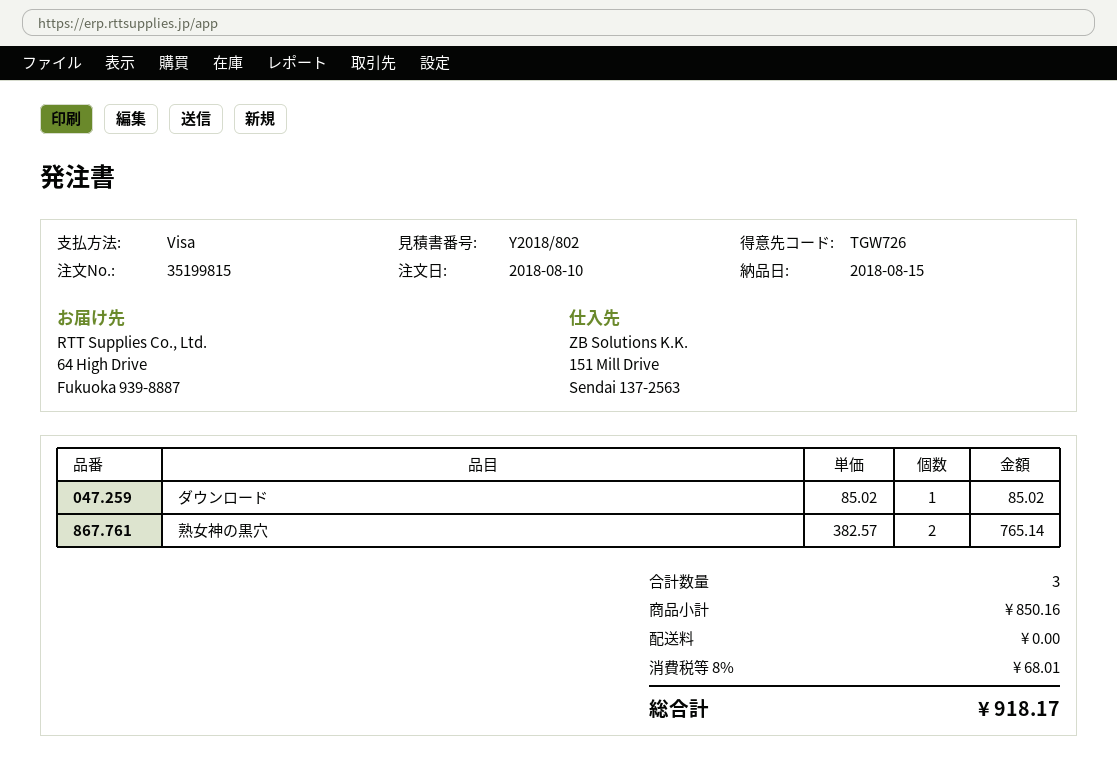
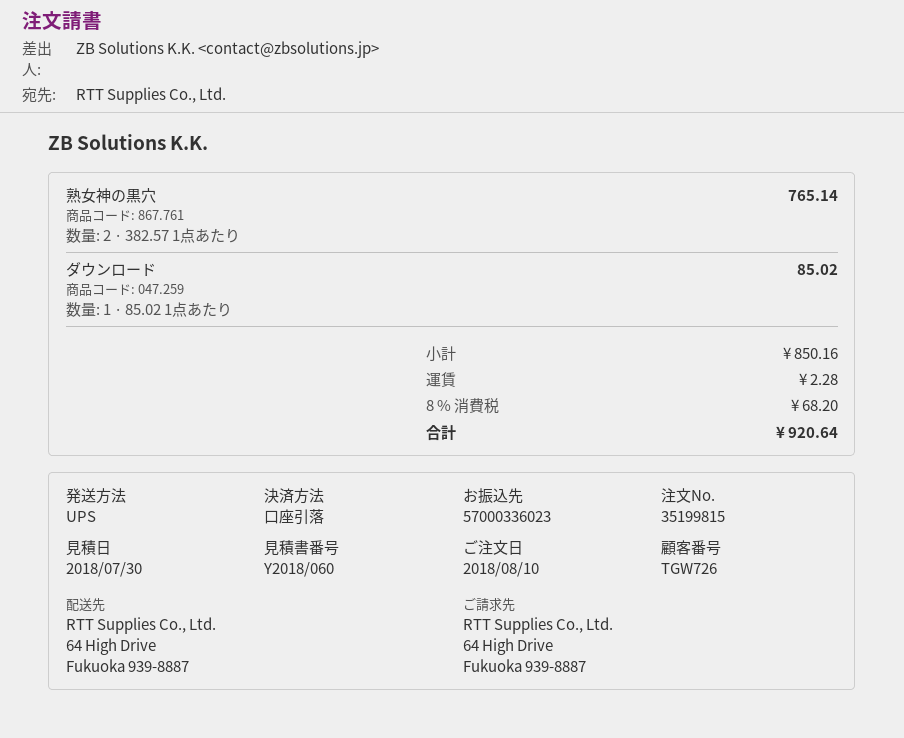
quote number: Y2018/802 -> Y2018/060
payment method: Visa -> direct debit
shipping: 0.00 -> 2.28
tax: 8% = 68.01 -> 8% = 68.20
total: 918.17 -> 920.64

